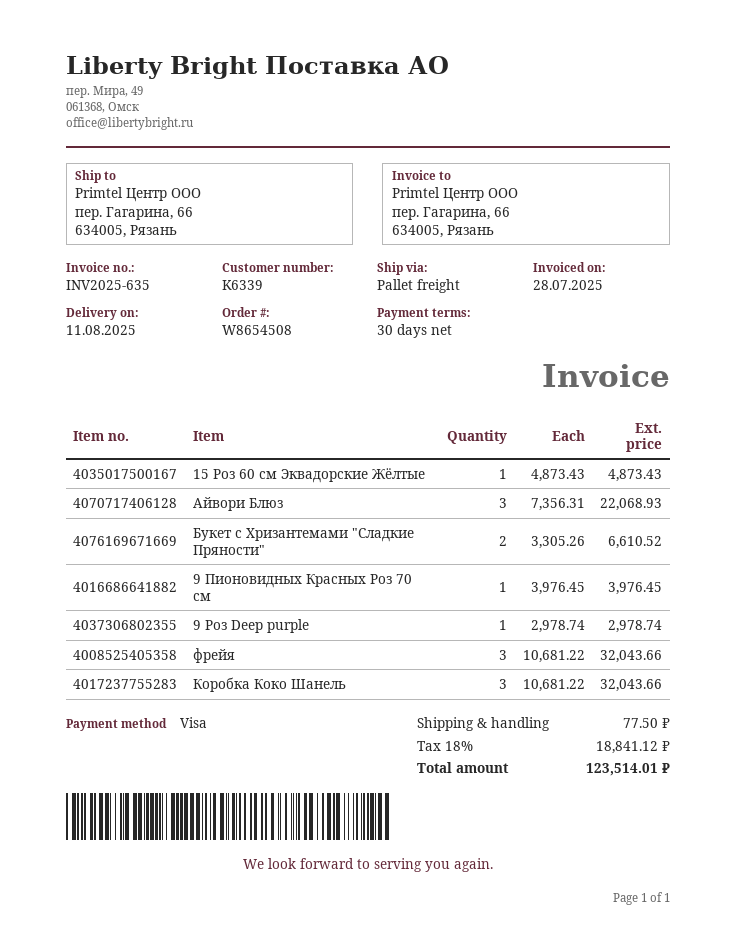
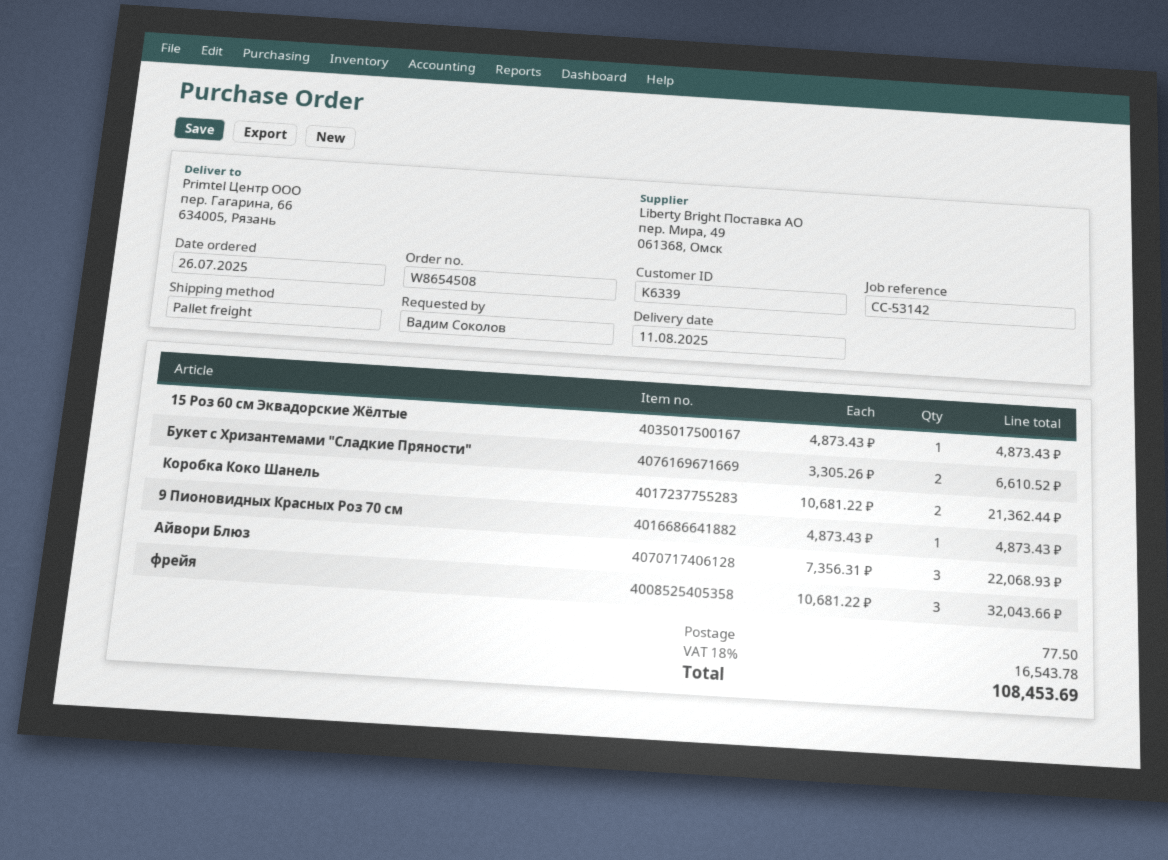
9 Пионовидных Красных Роз 70 см: 1 x 3976.45 = 3976.45 -> 1 x 4873.43 = 4873.43
9 Роз Deep purple: 1 x 2978.74 = 2978.74 -> none
Коробка Коко Шанель: 3 x 10681.22 = 32043.66 -> 2 x 10681.22 = 21362.44
tax: 18% = 18841.12 -> 18% = 16543.78
total: 123514.01 -> 108453.69

